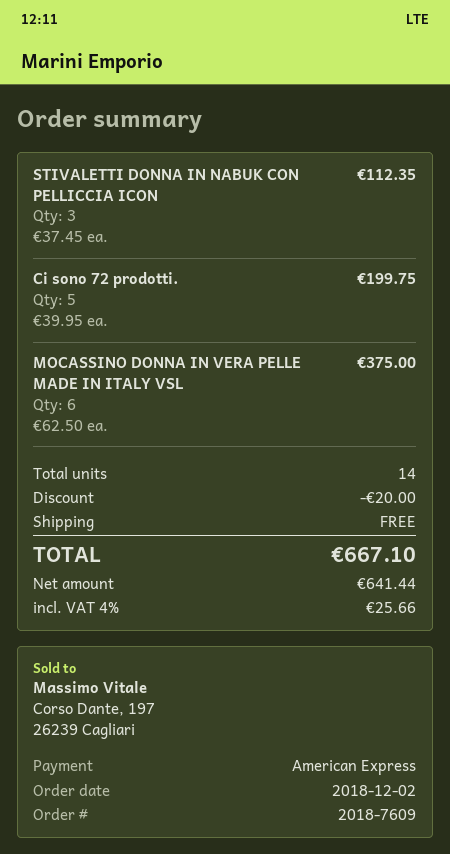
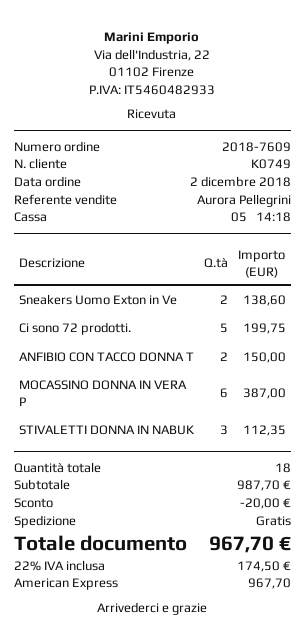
MOCASSINO DONNA IN VERA PELLE MADE IN ITALY VSL: 6 for 375.00 -> 6 for 387.00
Sneakers Uomo Exton in Ve: none -> 2 for 138.60
ANFIBIO CON TACCO DONNA T: none -> 2 for 150.00
total quantity: 14 -> 18
tax: 4% = 25.66 -> 22% = 174.50
total: 667.10 -> 967.70

